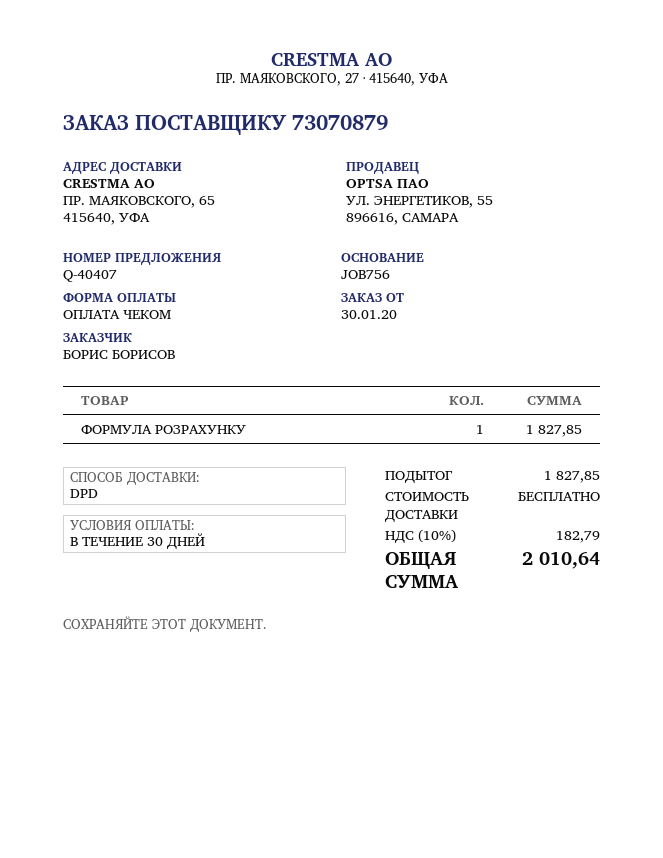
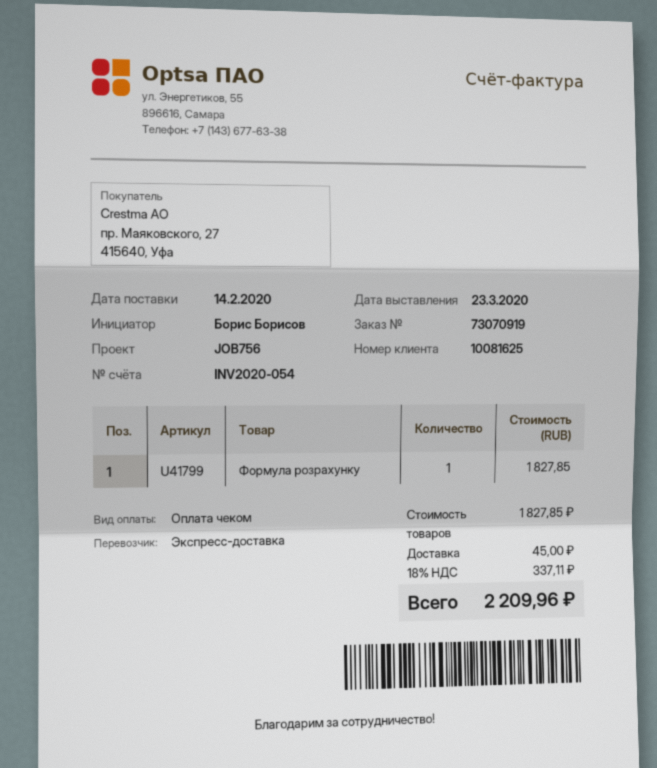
order number: 73070879 -> 73070919
shipping method: DPD -> express
shipping: 0.00 -> 45.00
tax: 10% = 182.79 -> 18% = 337.11
total: 2010.64 -> 2209.96

